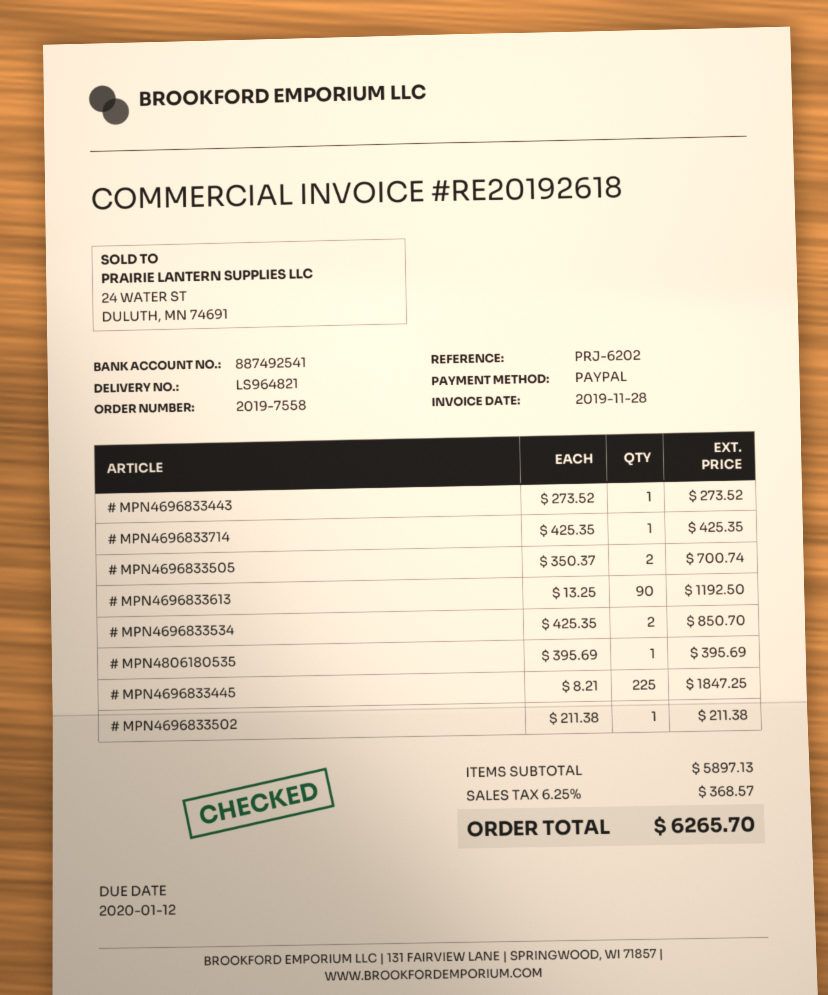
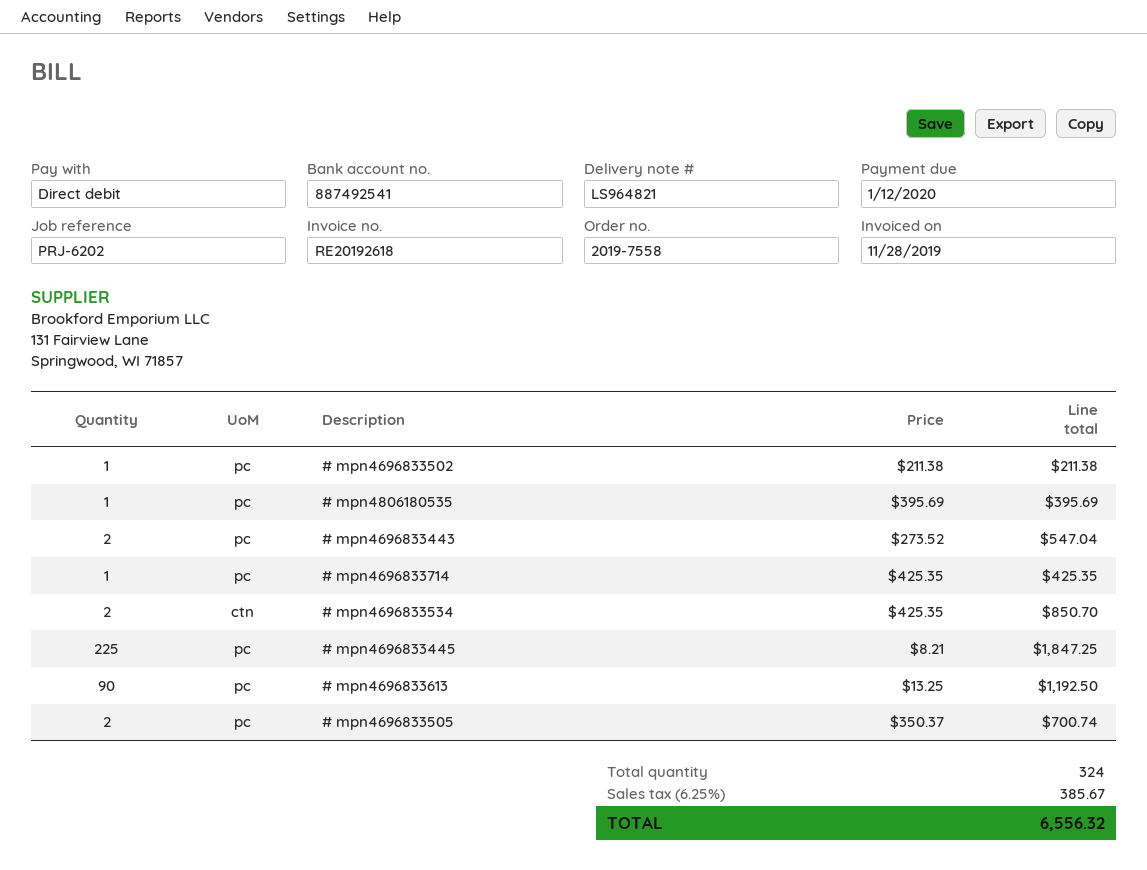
payment method: PayPal -> direct debit
# MPN4696833443: 1 x 273.52 = 273.52 -> 2 x 273.52 = 547.04
tax: 6.25% = 368.57 -> 6.25% = 385.67
total: 6265.70 -> 6556.32

